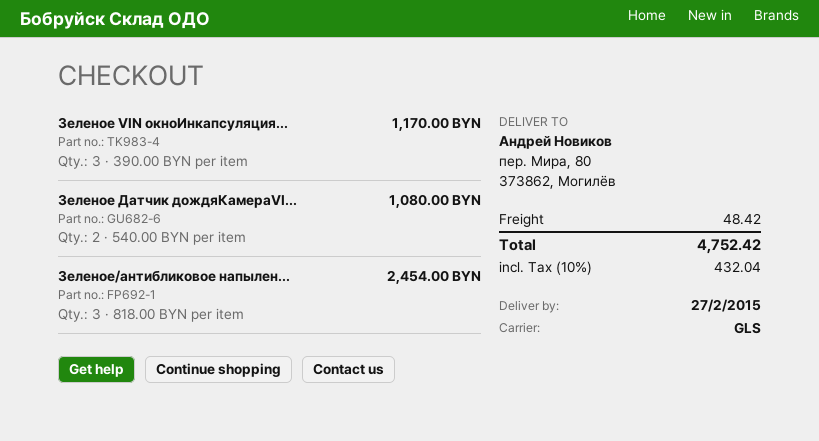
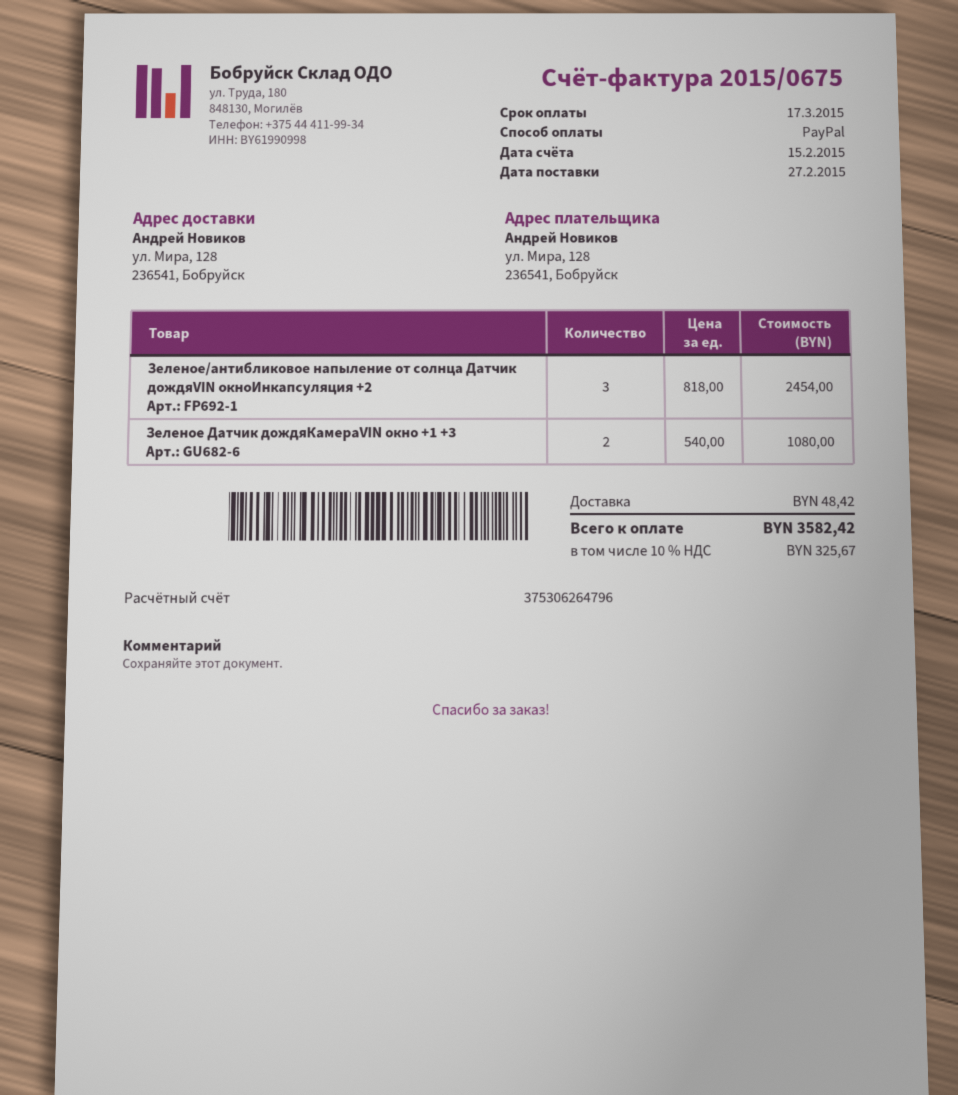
ship to: пер. Мира, 80, 373862, Могилёв -> ул. Мира, 128, 236541, Бобруйск
Зеленое VIN окноИнкапсуляция...: 3 x 390.00 = 1170.00 -> none
tax: 10% = 432.04 -> 10% = 325.67
total: 4752.42 -> 3582.42

